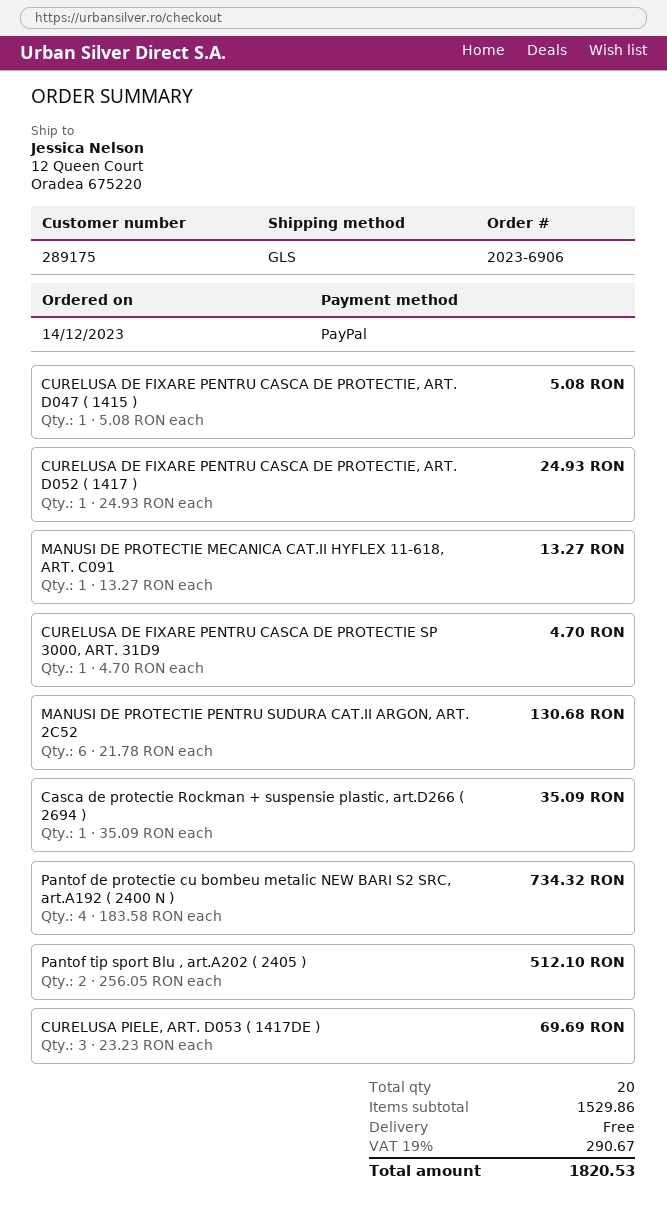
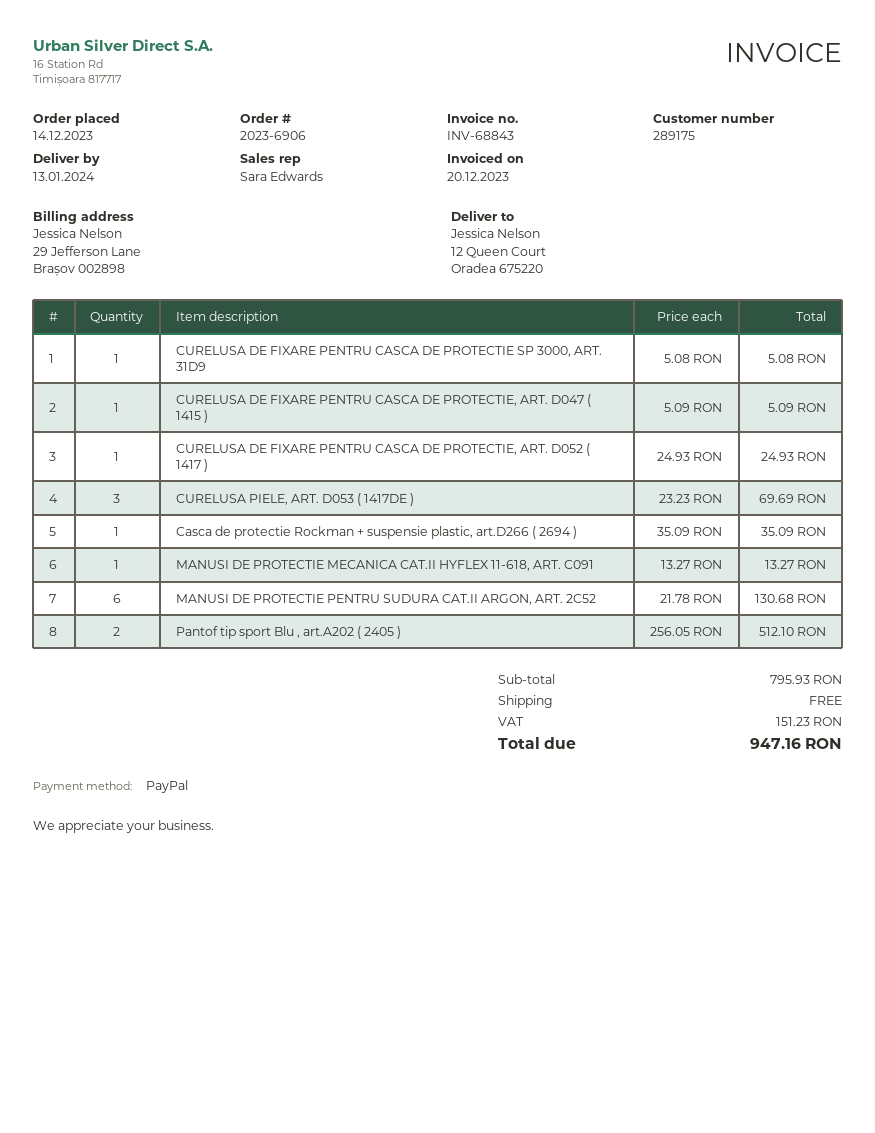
CURELUSA DE FIXARE PENTRU CASCA DE PROTECTIE, ART. D047 ( 1415 ): 1 x 5.08 = 5.08 -> 1 x 5.09 = 5.09
CURELUSA DE FIXARE PENTRU CASCA DE PROTECTIE SP 3000, ART. 31D9: 1 x 4.70 = 4.70 -> 1 x 5.08 = 5.08
Pantof de protectie cu bombeu metalic NEW BARI S2 SRC, art.A192 ( 2400 N ): 4 x 183.58 = 734.32 -> none
subtotal: 1529.86 -> 795.93
tax: 290.67 -> 151.23
total: 1820.53 -> 947.16

